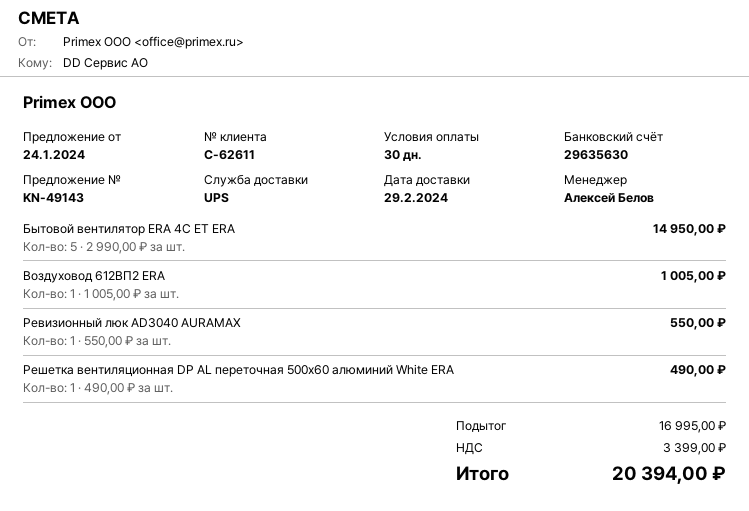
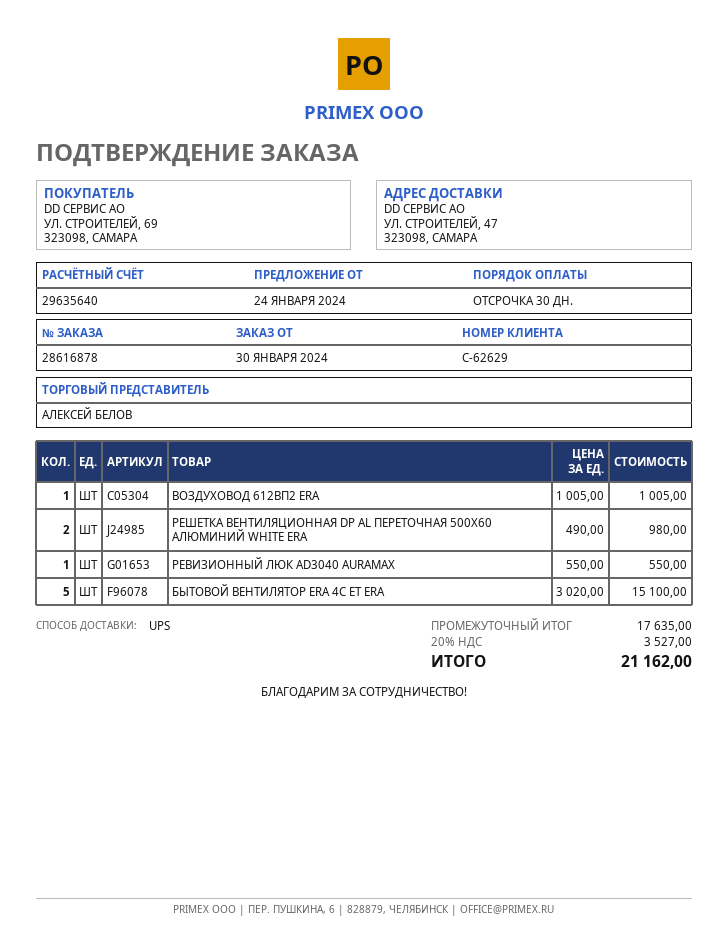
customer number: C-62611 -> C-62629
bank account: 29635630 -> 29635640
Бытовой вентилятор ERA 4C ET ERA: 5 x 2990.00 = 14950.00 -> 5 x 3020.00 = 15100.00
Решетка вентиляционная DP AL переточная 500x60 алюминий White ERA: 1 x 490.00 = 490.00 -> 2 x 490.00 = 980.00
subtotal: 16995.00 -> 17635.00
tax: 3399.00 -> 3527.00
total: 20394.00 -> 21162.00

